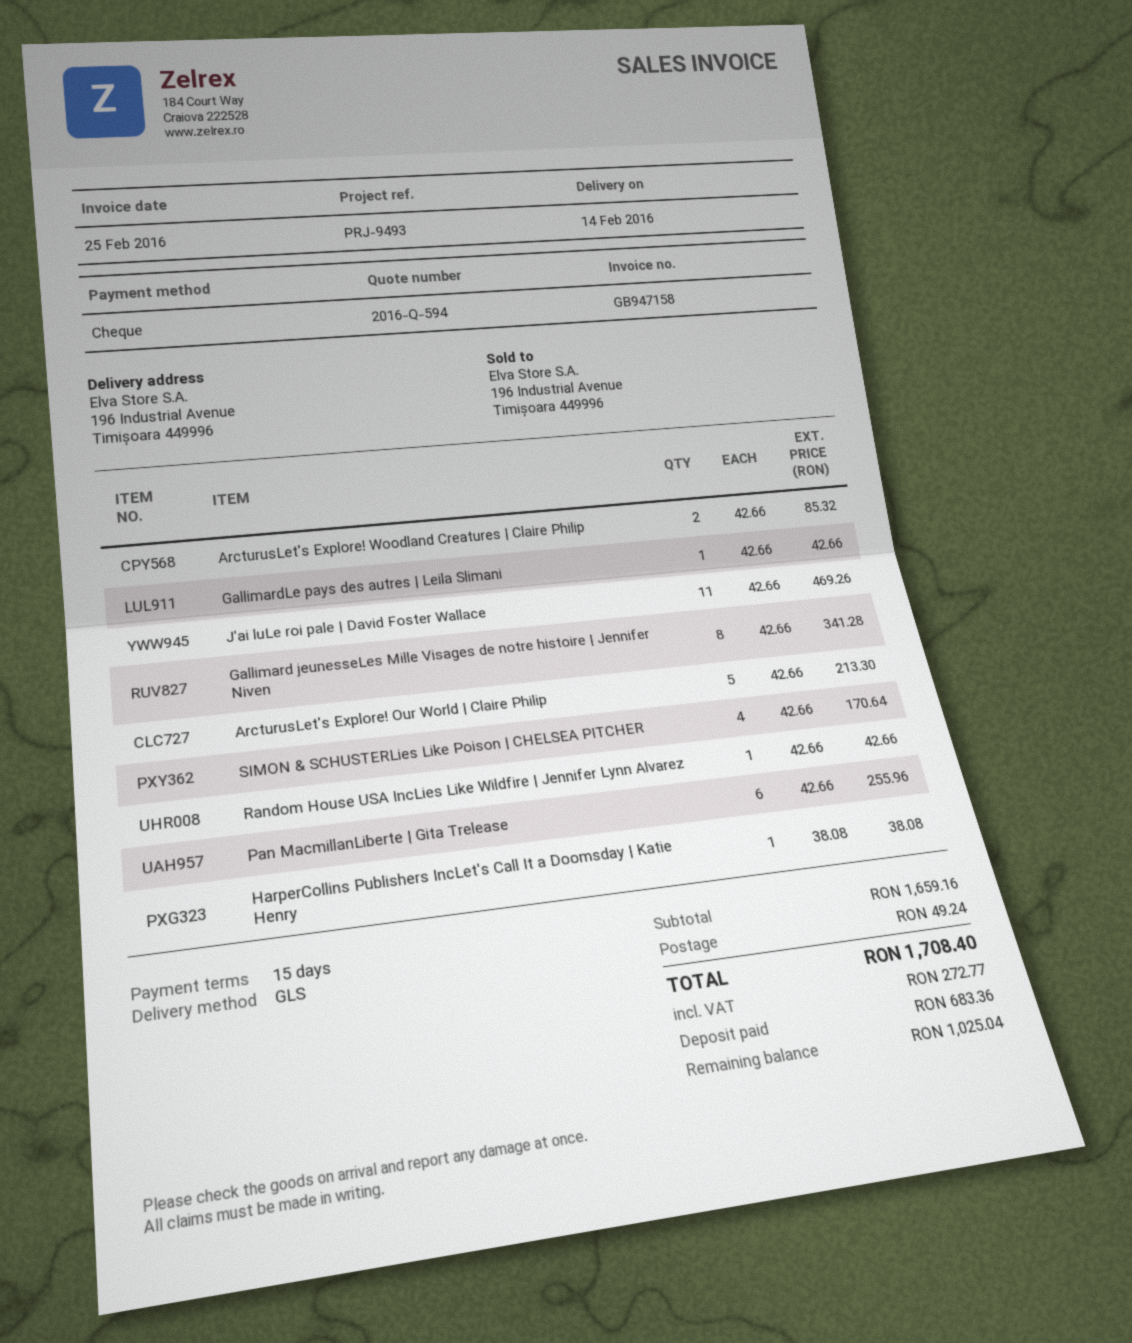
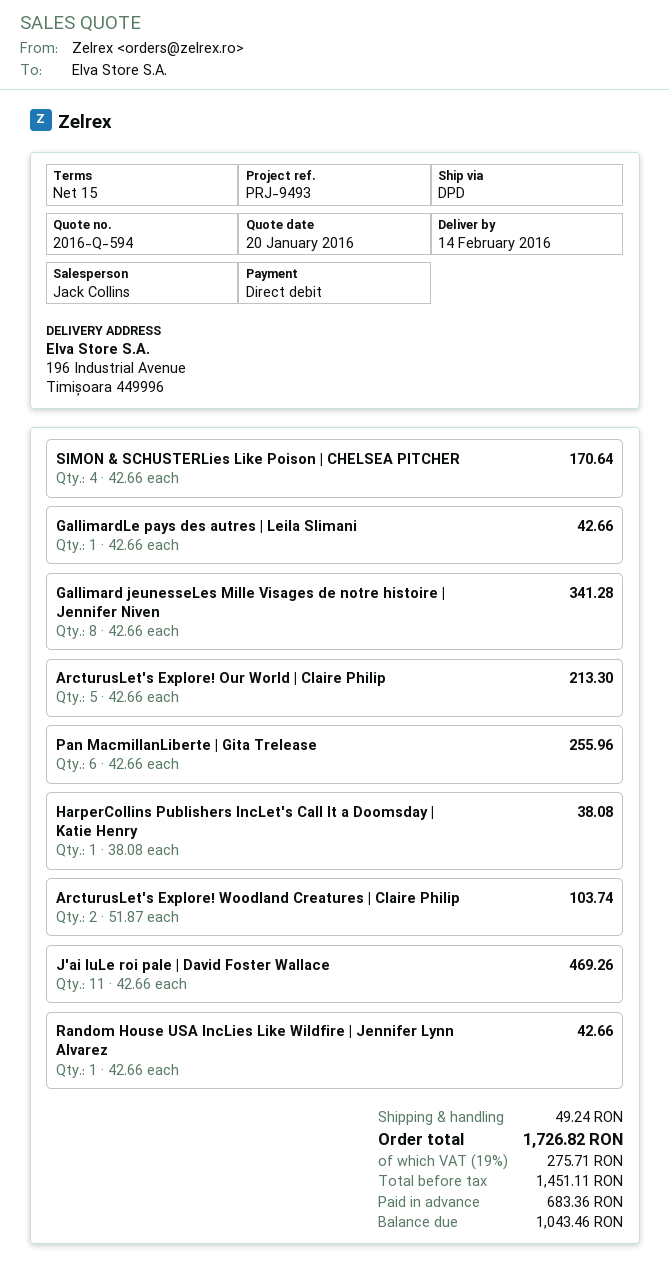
payment method: cheque -> direct debit
shipping method: GLS -> DPD
ArcturusLet's Explore! Woodland Creatures | Claire Philip: 2 x 42.66 = 85.32 -> 2 x 51.87 = 103.74
tax: 272.77 -> 275.71
total: 1708.40 -> 1726.82
balance: 1025.04 -> 1043.46

